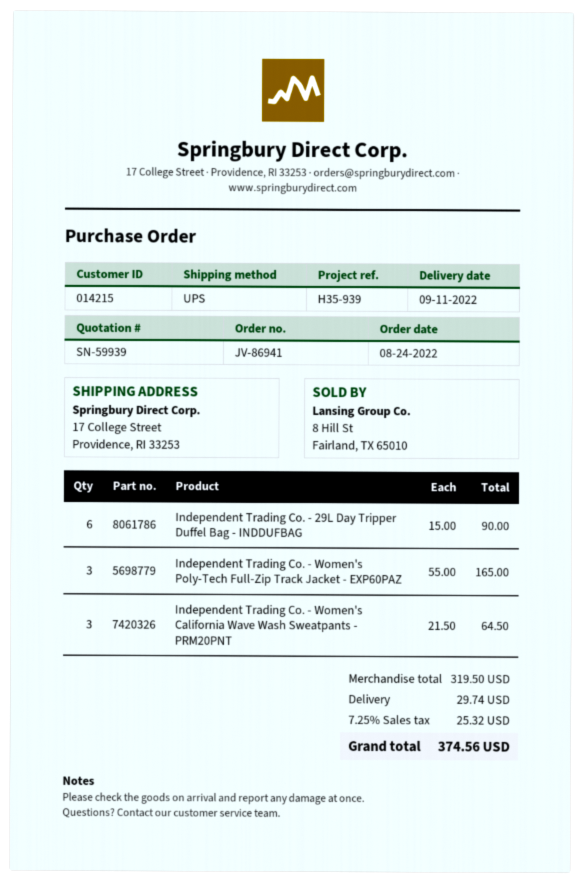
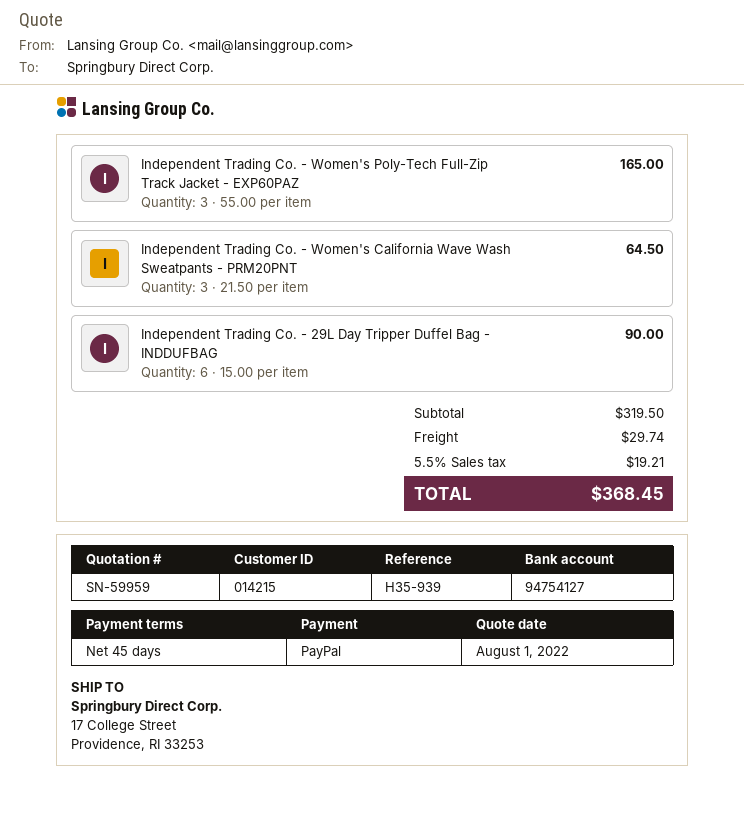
quote number: SN-59939 -> SN-59959
tax: 7.25% = 25.32 -> 5.5% = 19.21
total: 374.56 -> 368.45

